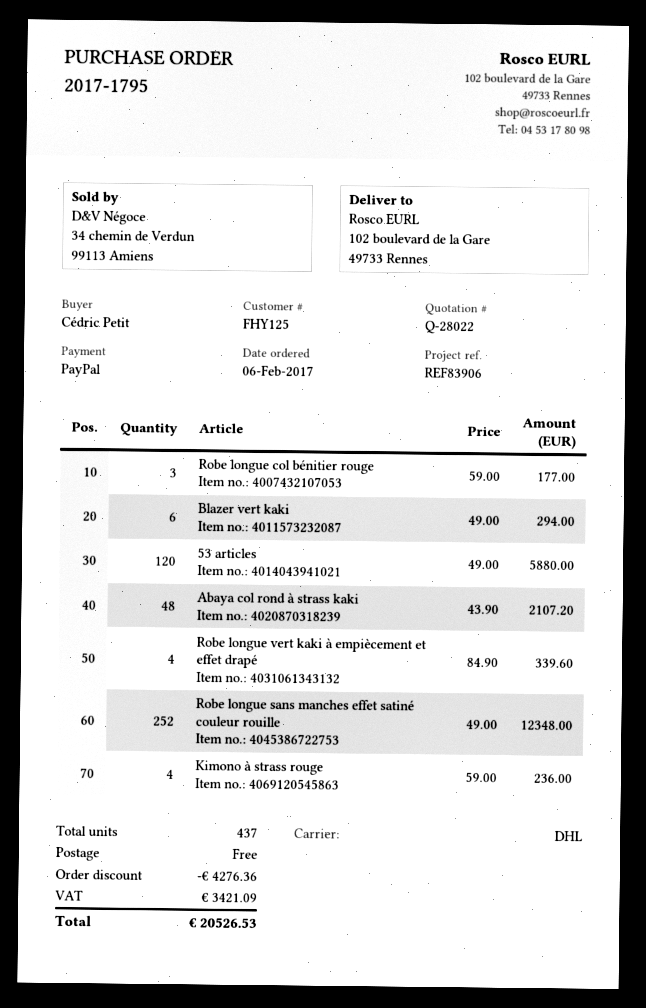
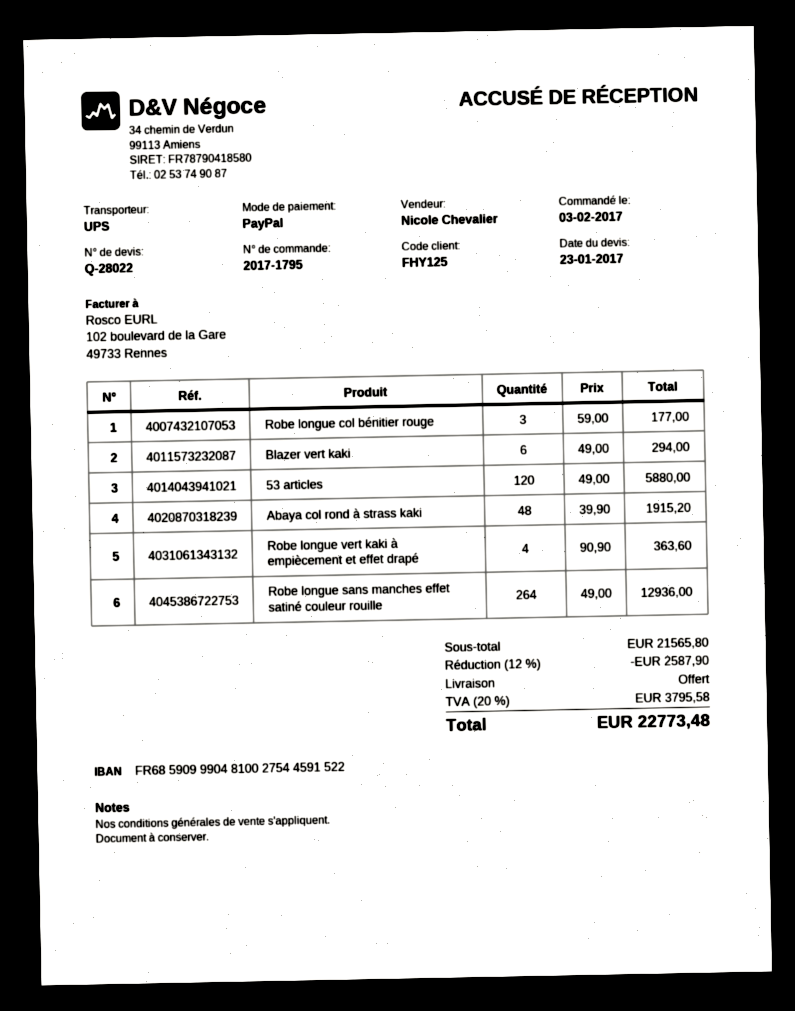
order date: 2017-02-06 -> 2017-02-03
shipping method: DHL -> UPS
Abaya col rond à strass kaki: 48 x 43.90 = 2107.20 -> 48 x 39.90 = 1915.20
Robe longue vert kaki à empiècement et effet drapé: 4 x 84.90 = 339.60 -> 4 x 90.90 = 363.60
Robe longue sans manches effet satiné couleur rouille: 252 x 49.00 = 12348.00 -> 264 x 49.00 = 12936.00
Kimono à strass rouge: 4 x 59.00 = 236.00 -> none
discount: 4276.36 -> 2587.90
tax: 3421.09 -> 3795.58
total: 20526.53 -> 22773.48

